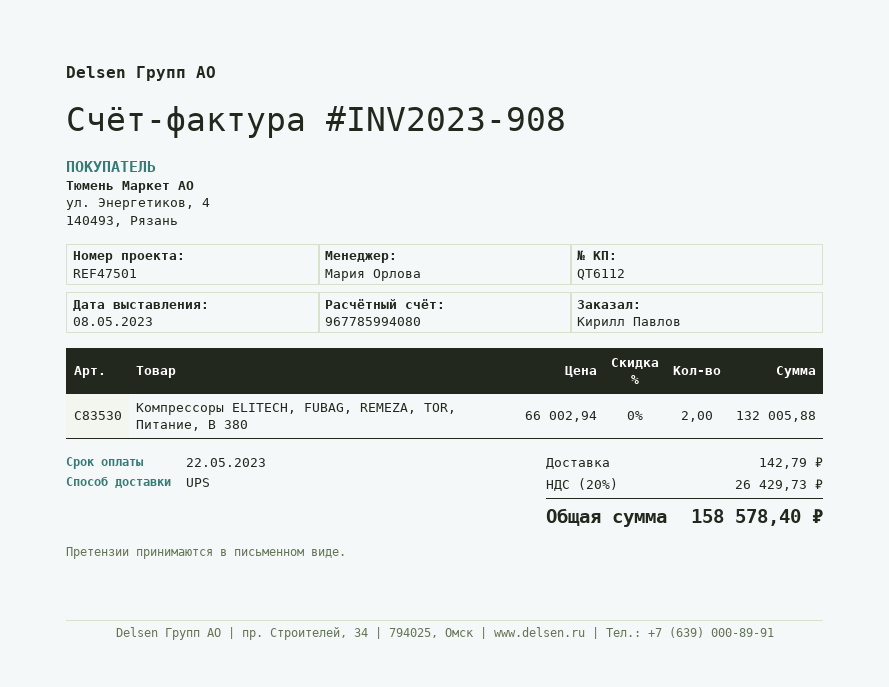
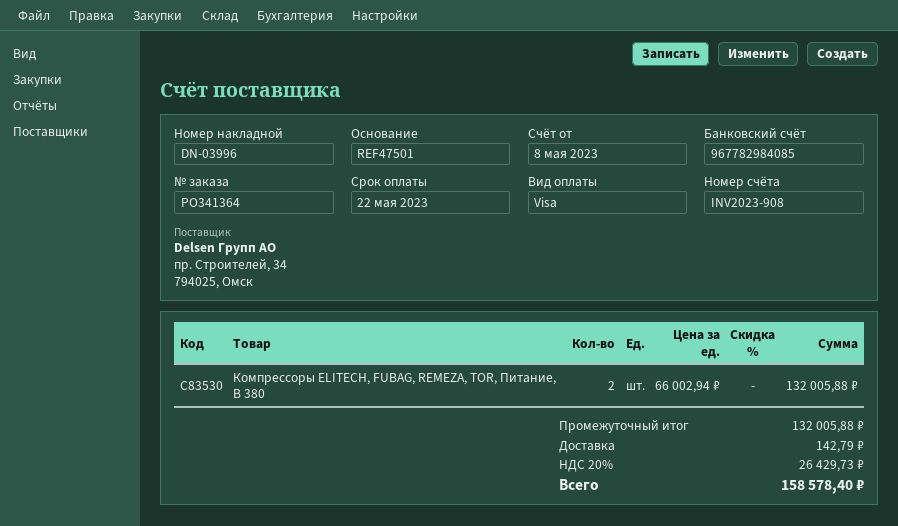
bank account: 967785994080 -> 967782984085

